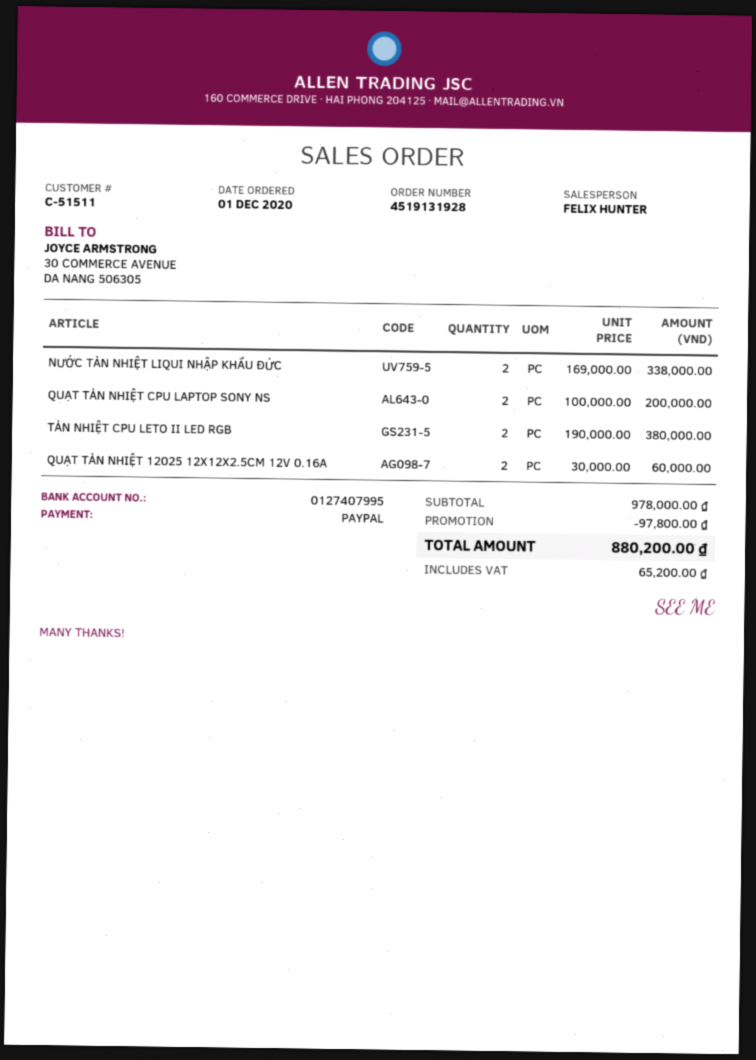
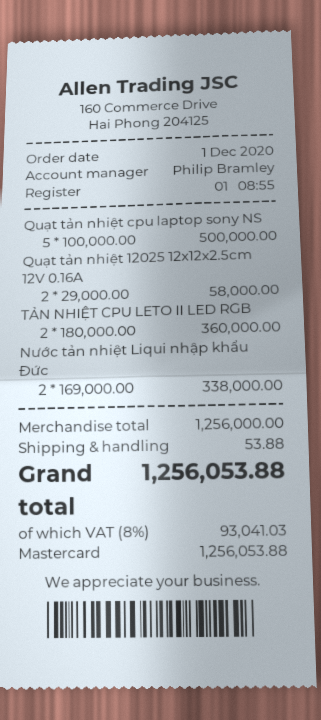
sales rep: FELIX HUNTER -> Philip Bramley
payment method: PayPal -> Mastercard
QUẠT TẢN NHIỆT CPU LAPTOP SONY NS: 2 x 100000.00 = 200000.00 -> 5 x 100000.00 = 500000.00
TẢN NHIỆT CPU LETO II LED RGB: 2 x 190000.00 = 380000.00 -> 2 x 180000.00 = 360000.00
QUẠT TẢN NHIỆT 12025 12X12X2.5CM 12V 0.16A: 2 x 30000.00 = 60000.00 -> 2 x 29000.00 = 58000.00
subtotal: 978000.00 -> 1256000.00
discount: 97800.00 -> none
shipping: none -> 53.88
tax: 65200.00 -> 93041.03
total: 880200.00 -> 1256053.88

